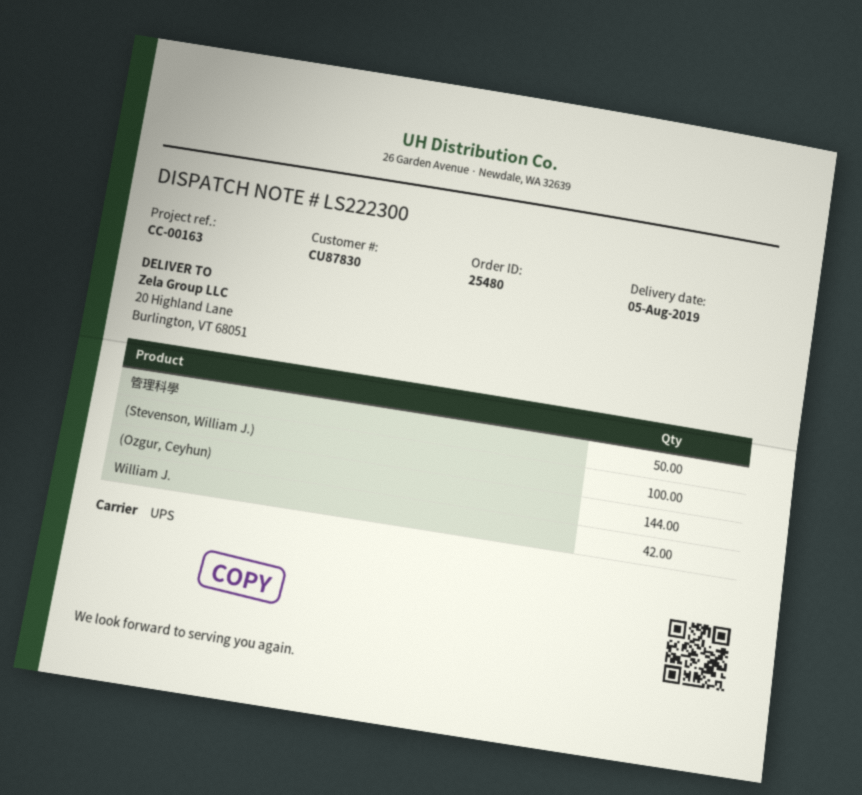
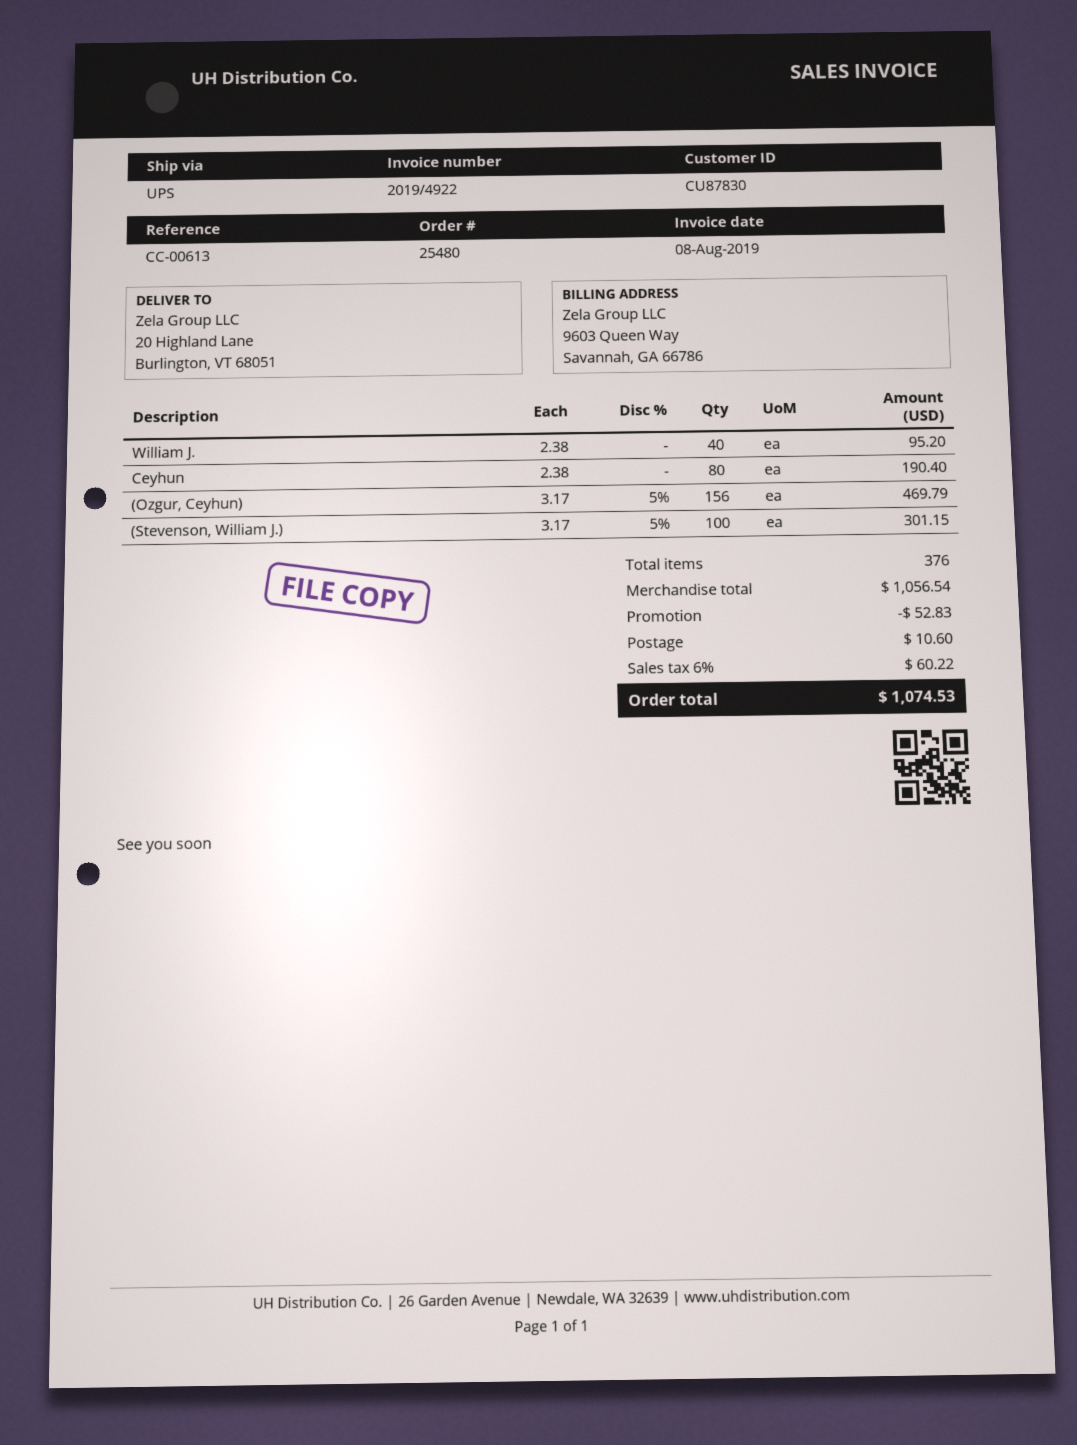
reference: CC-00163 -> CC-00613
管理科學: 50 -> none
(Ozgur, Ceyhun): 144 -> 156
William J.: 42 -> 40
Ceyhun: none -> 80

